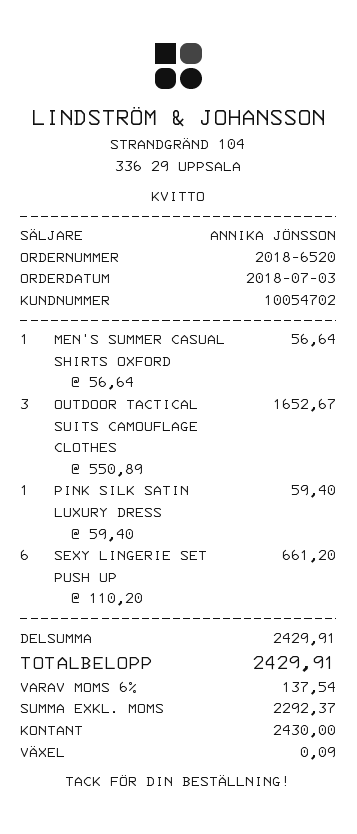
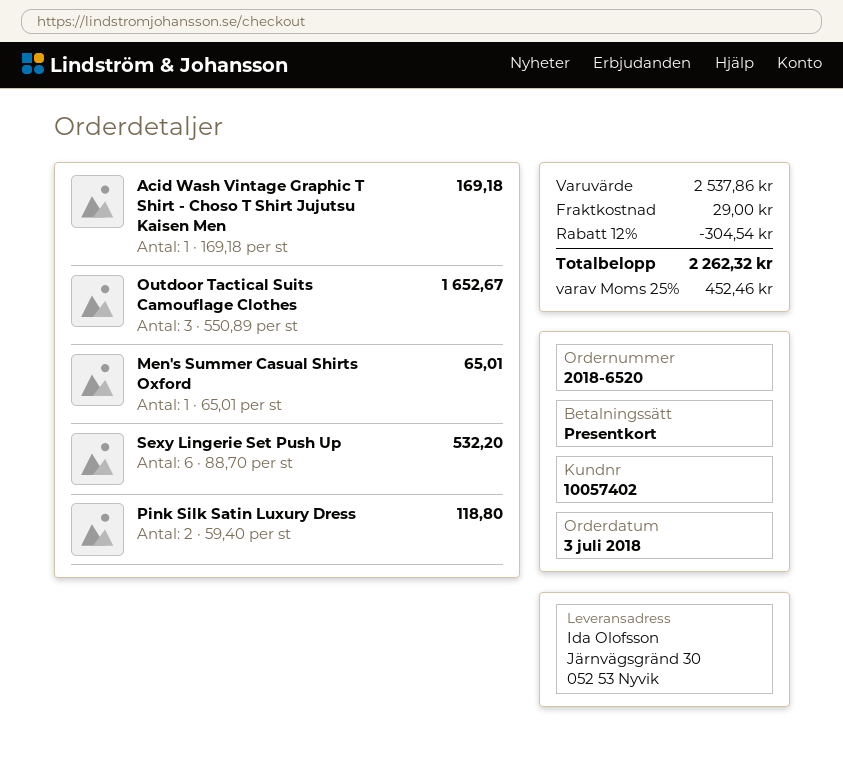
customer number: 10054702 -> 10057402
payment method: cash -> gift card
MEN'S SUMMER CASUAL SHIRTS OXFORD: 1 x 56.64 = 56.64 -> 1 x 65.01 = 65.01
PINK SILK SATIN LUXURY DRESS: 1 x 59.40 = 59.40 -> 2 x 59.40 = 118.80
SEXY LINGERIE SET PUSH UP: 6 x 110.20 = 661.20 -> 6 x 88.70 = 532.20
Acid Wash Vintage Graphic T Shirt - Choso T Shirt Jujutsu Kaisen Men: none -> 1 x 169.18 = 169.18
subtotal: 2429.91 -> 2537.86
discount: none -> 12% = 304.54
shipping: none -> 29.00
tax: 6% = 137.54 -> 25% = 452.46
total: 2429.91 -> 2262.32

